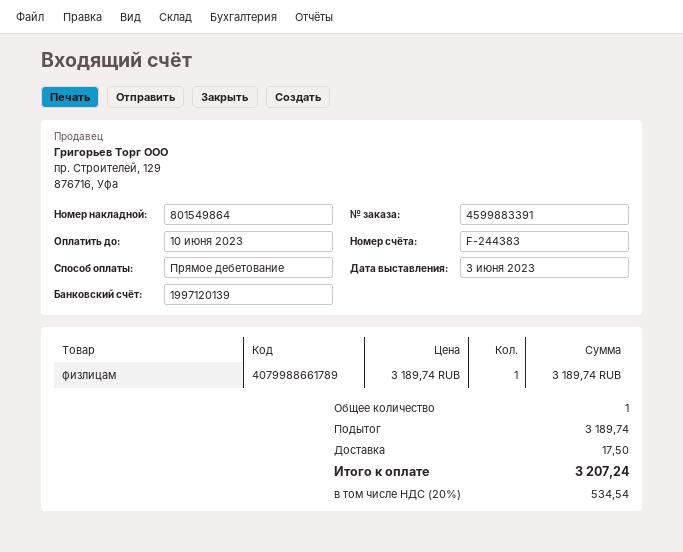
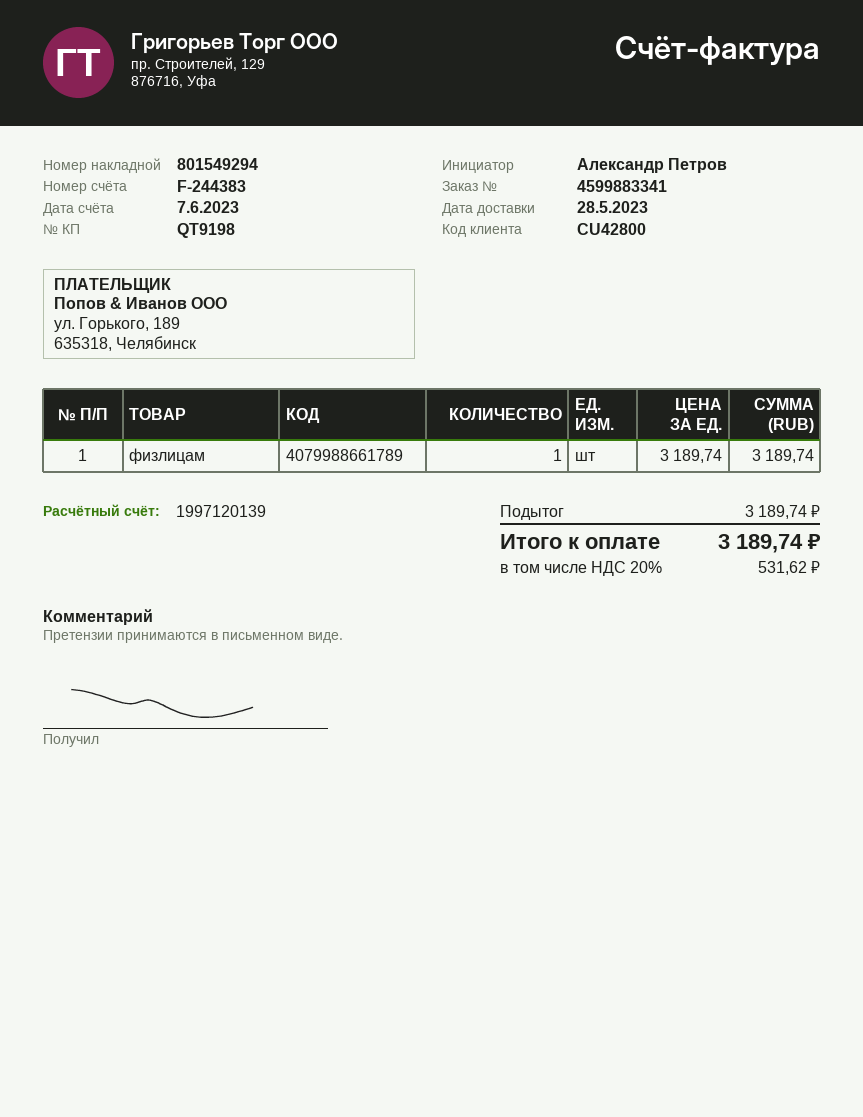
order number: 4599883391 -> 4599883341
delivery note number: 801549864 -> 801549294
invoice date: 2023-06-03 -> 2023-06-07
shipping: 17.50 -> none
tax: 20% = 534.54 -> 20% = 531.62
total: 3207.24 -> 3189.74

